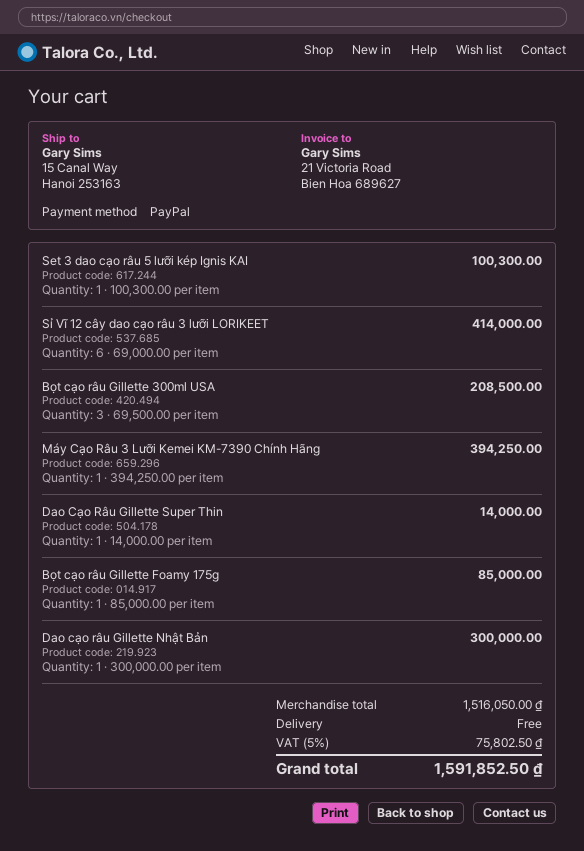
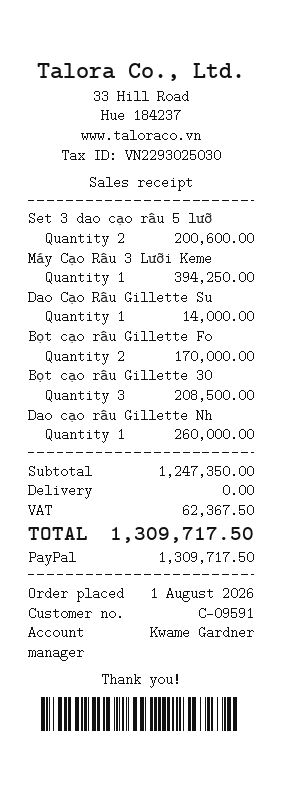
Set 3 dao cạo râu 5 lưỡi kép Ignis KAI: 1 for 100300.00 -> 2 for 200600.00
Sỉ Vĩ 12 cây dao cạo râu 3 lưỡi LORIKEET: 6 for 414000.00 -> none
Bọt cạo râu Gillette Foamy 175g: 1 for 85000.00 -> 2 for 170000.00
Dao cạo râu Gillette Nhật Bản: 1 for 300000.00 -> 1 for 260000.00
subtotal: 1516050.00 -> 1247350.00
tax: 75802.50 -> 62367.50
total: 1591852.50 -> 1309717.50

